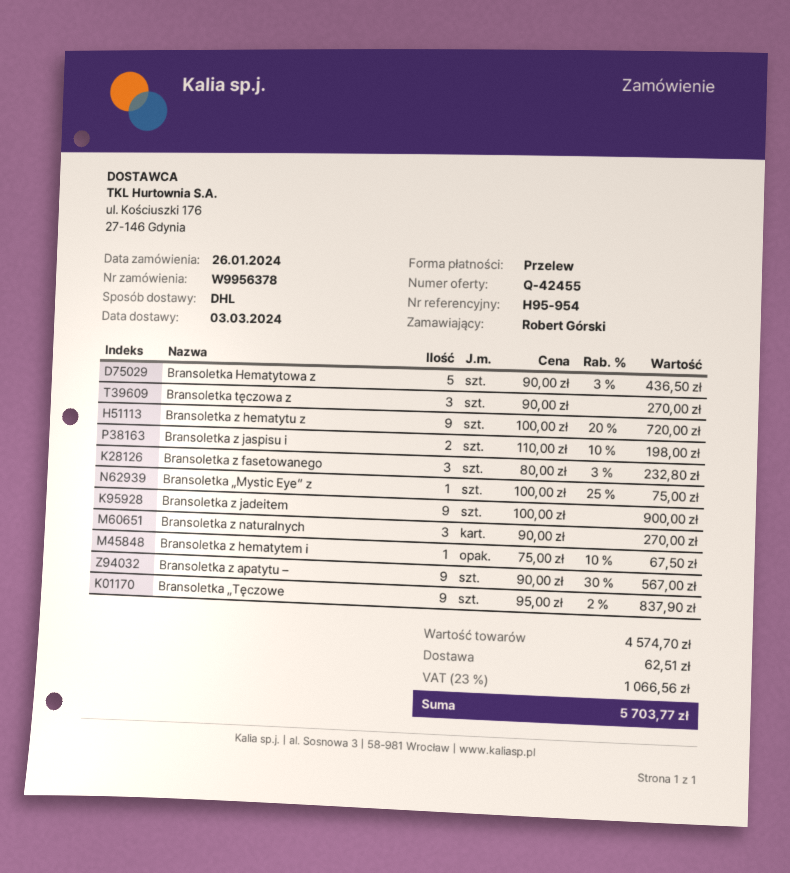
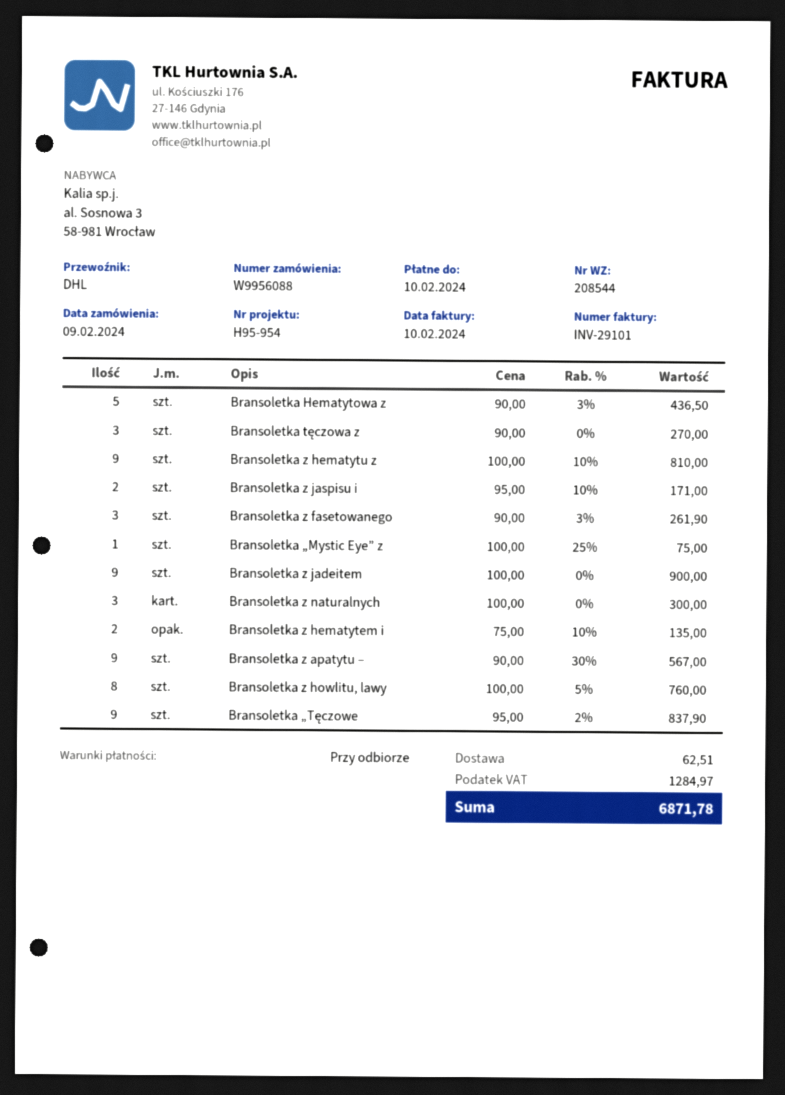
order number: W9956378 -> W9956088
order date: 2024-01-26 -> 2024-02-09
Bransoletka z hematytu z: 9 x 100.00 - 20% = 720.00 -> 9 x 100.00 - 10% = 810.00
Bransoletka z jaspisu i: 2 x 110.00 - 10% = 198.00 -> 2 x 95.00 - 10% = 171.00
Bransoletka z fasetowanego: 3 x 80.00 - 3% = 232.80 -> 3 x 90.00 - 3% = 261.90
Bransoletka z naturalnych: 3 x 90.00 = 270.00 -> 3 x 100.00 = 300.00
Bransoletka z hematytem i: 1 x 75.00 - 10% = 67.50 -> 2 x 75.00 - 10% = 135.00
Bransoletka z howlitu, lawy: none -> 8 x 100.00 - 5% = 760.00
tax: 1066.56 -> 1284.97
total: 5703.77 -> 6871.78

